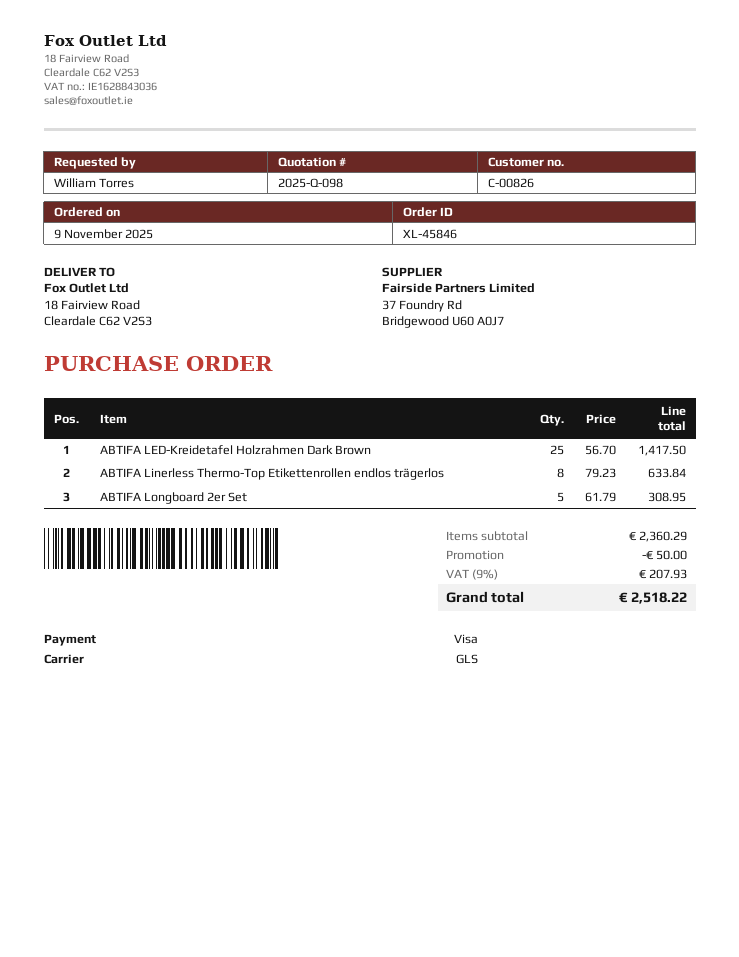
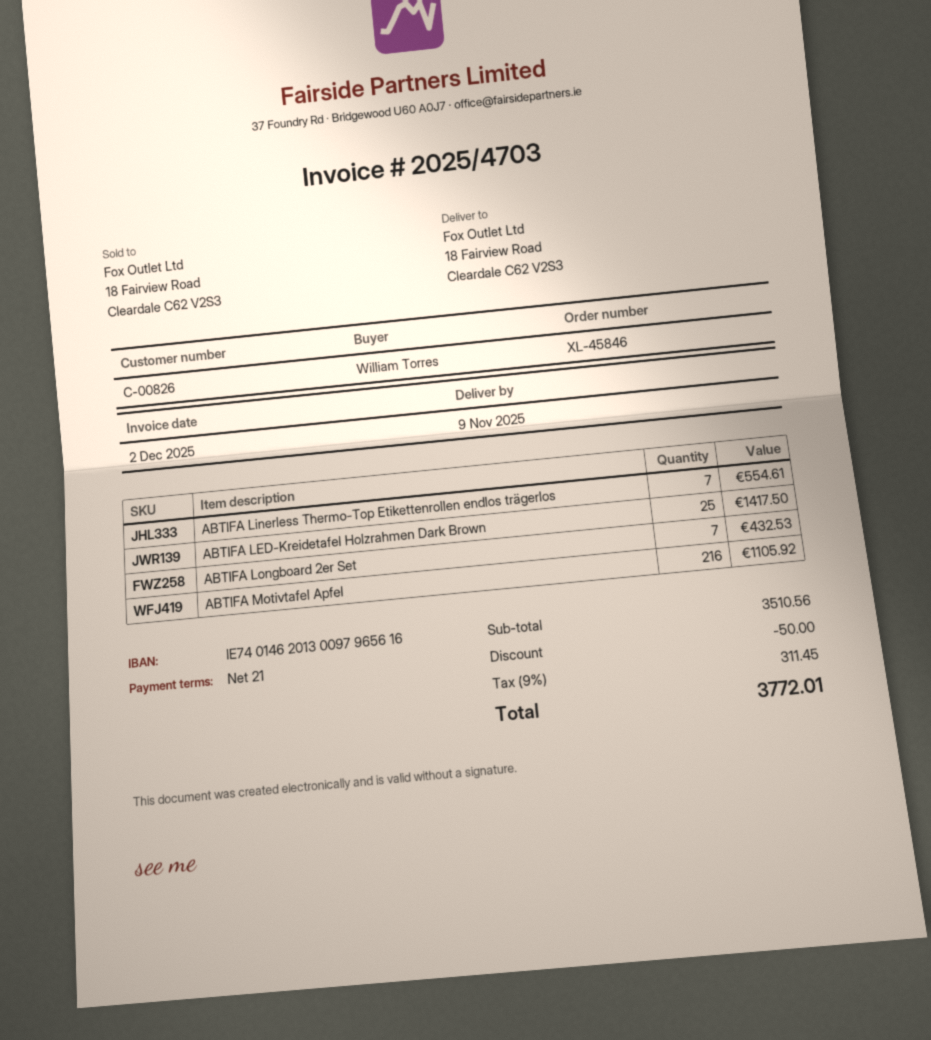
ABTIFA Linerless Thermo-Top Etikettenrollen endlos trägerlos: 8 for 633.84 -> 7 for 554.61
ABTIFA Longboard 2er Set: 5 for 308.95 -> 7 for 432.53
ABTIFA Motivtafel Apfel: none -> 216 for 1105.92
subtotal: 2360.29 -> 3510.56
tax: 9% = 207.93 -> 9% = 311.45
total: 2518.22 -> 3772.01

